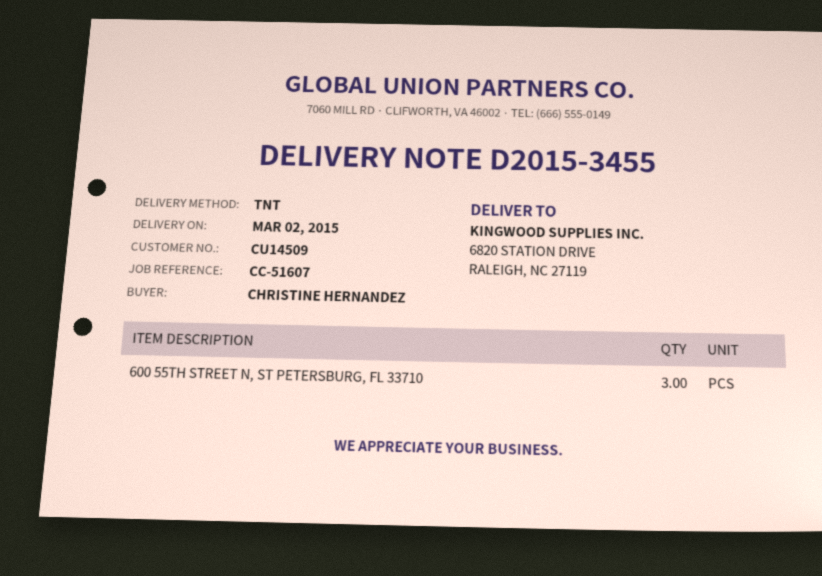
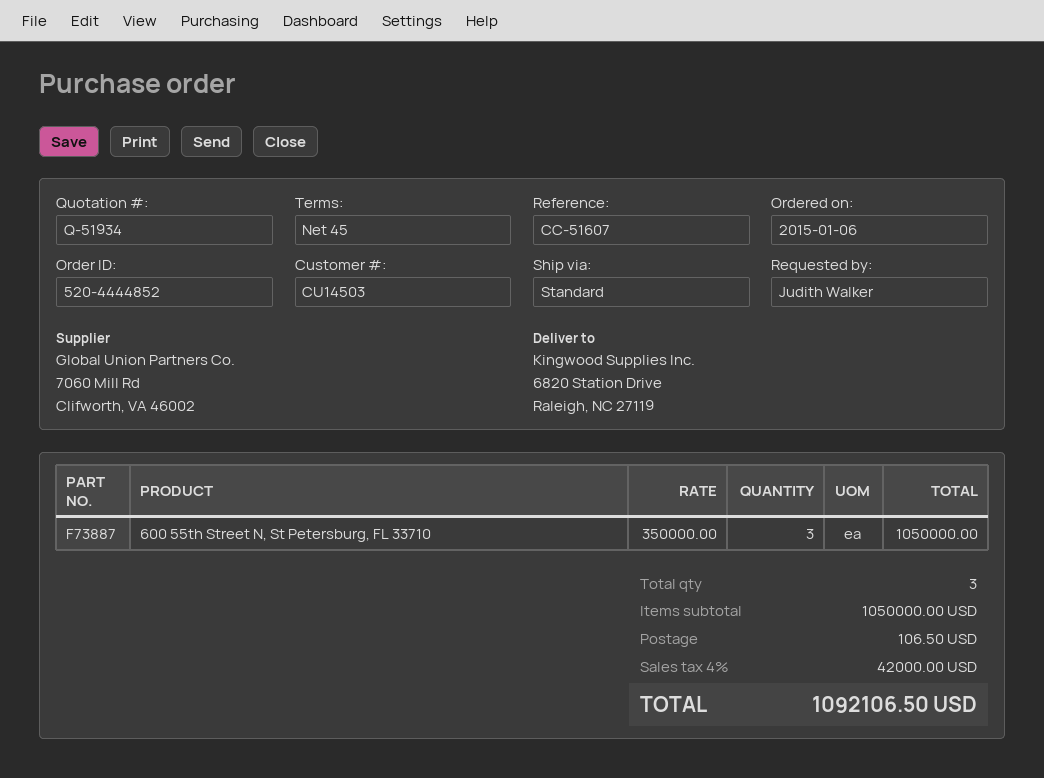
customer number: CU14509 -> CU14503
ordered by: CHRISTINE HERNANDEZ -> Judith Walker
shipping method: TNT -> standard

